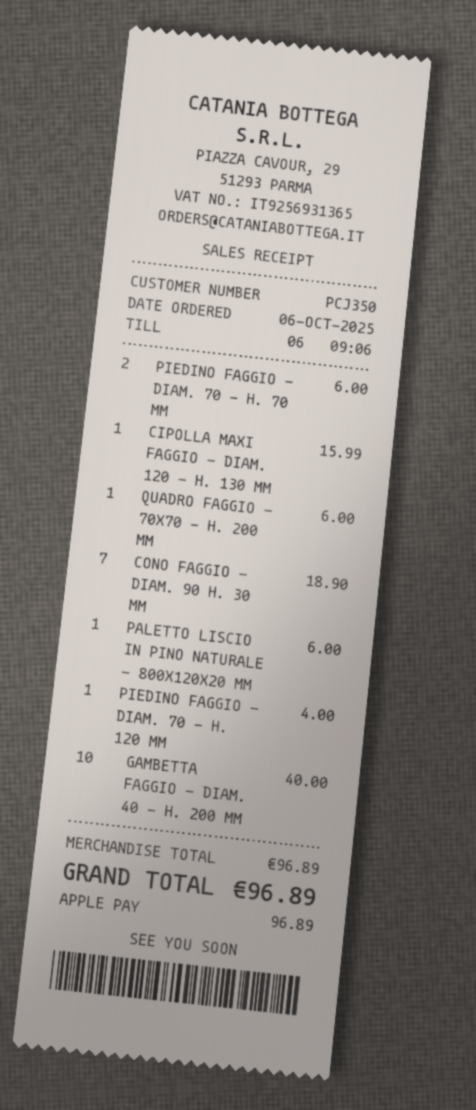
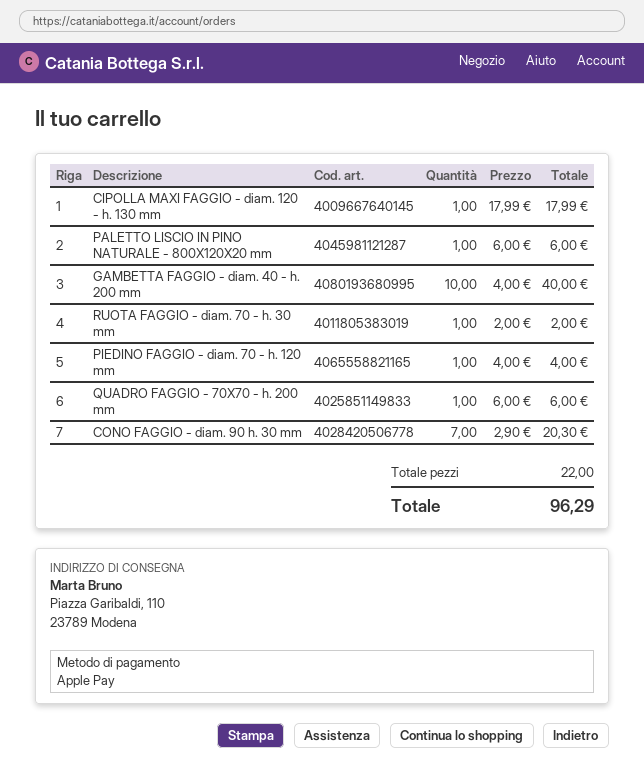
PIEDINO FAGGIO - DIAM. 70 - H. 70 MM: 2 for 6.00 -> none
CIPOLLA MAXI FAGGIO - DIAM. 120 - H. 130 MM: 1 for 15.99 -> 1 for 17.99
CONO FAGGIO - DIAM. 90 H. 30 MM: 7 for 18.90 -> 7 for 20.30
RUOTA FAGGIO - diam. 70 - h. 30 mm: none -> 1 for 2.00
total: 96.89 -> 96.29

